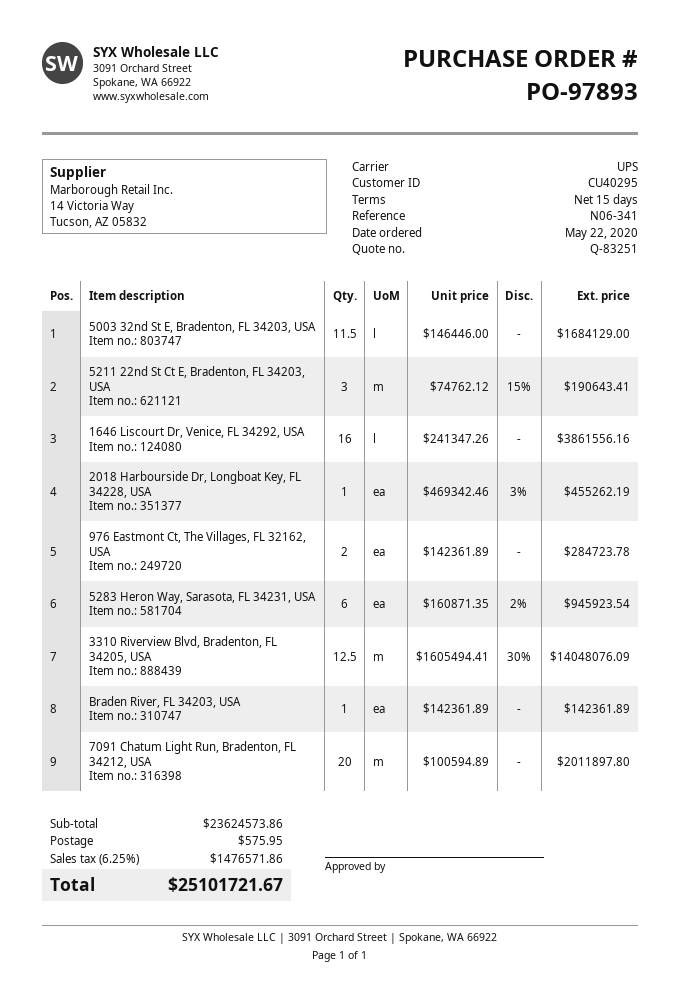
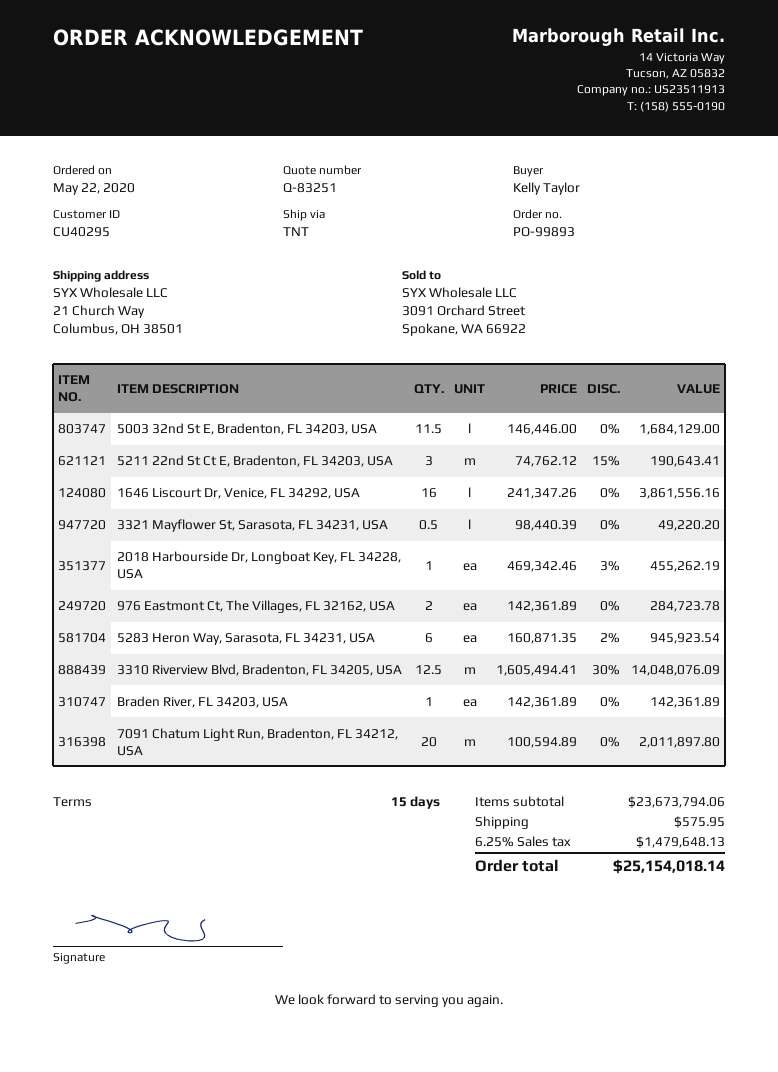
order number: PO-97893 -> PO-99893
shipping method: UPS -> TNT
3321 Mayflower St, Sarasota, FL 34231, USA: none -> 0.5 x 98440.39 = 49220.20
subtotal: 23624573.86 -> 23673794.06
tax: 6.25% = 1476571.86 -> 6.25% = 1479648.13
total: 25101721.67 -> 25154018.14

